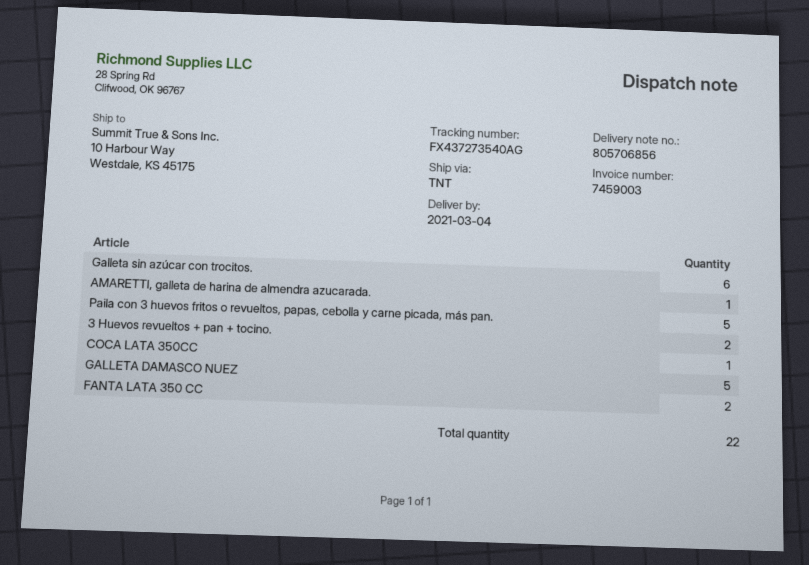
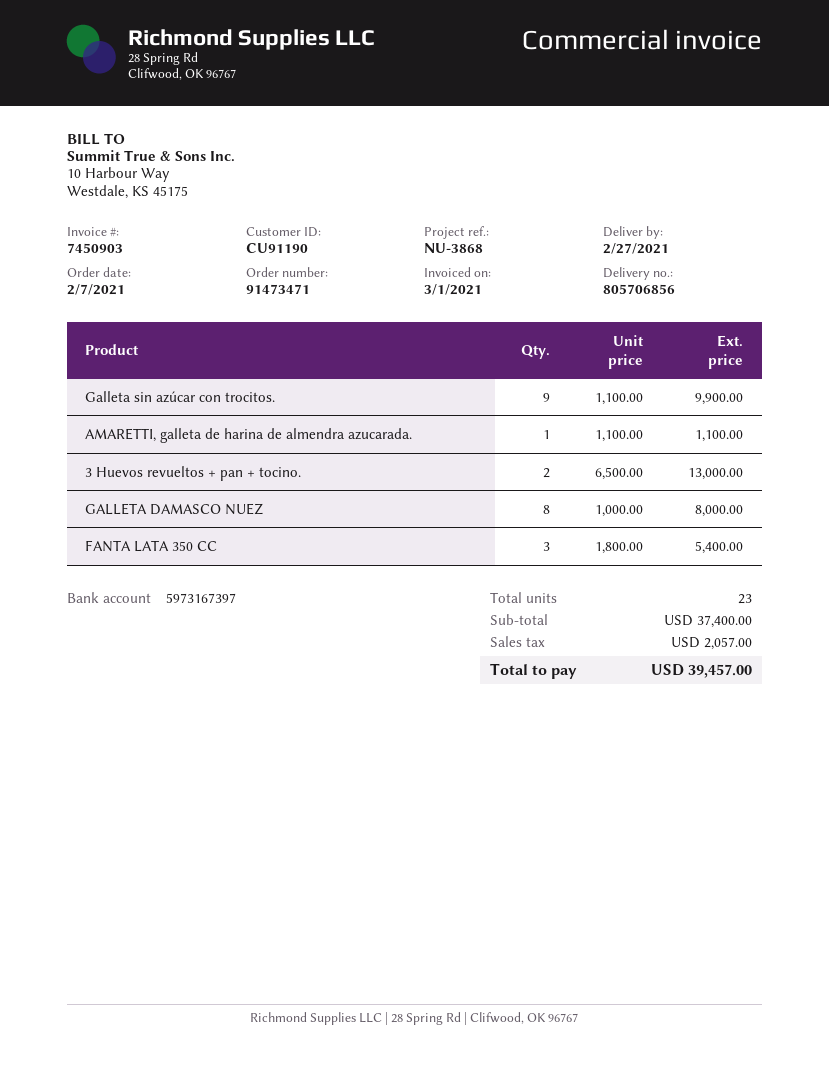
delivery date: 2021-03-04 -> 2021-02-27
invoice number: 7459003 -> 7450903
Galleta sin azúcar con trocitos.: 6 -> 9
Paila con 3 huevos fritos o revueltos, papas, cebolla y carne picada, más pan.: 5 -> none
COCA LATA 350CC: 1 -> none
GALLETA DAMASCO NUEZ: 5 -> 8
FANTA LATA 350 CC: 2 -> 3
total quantity: 22 -> 23

